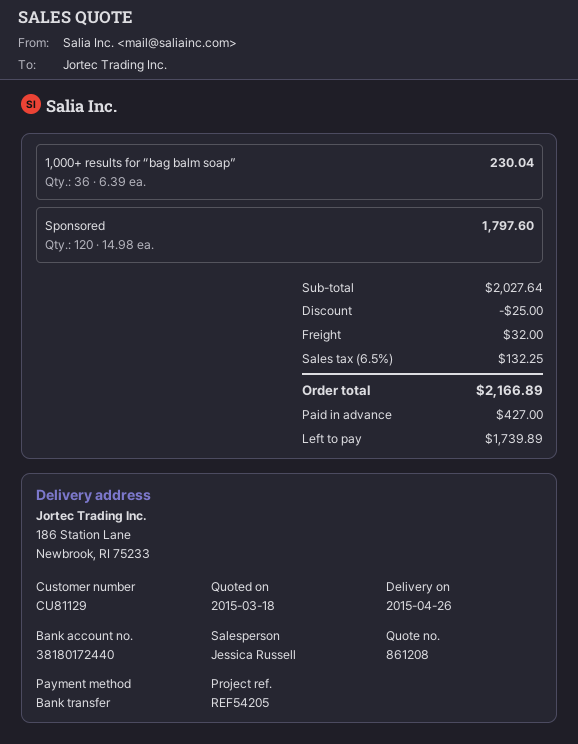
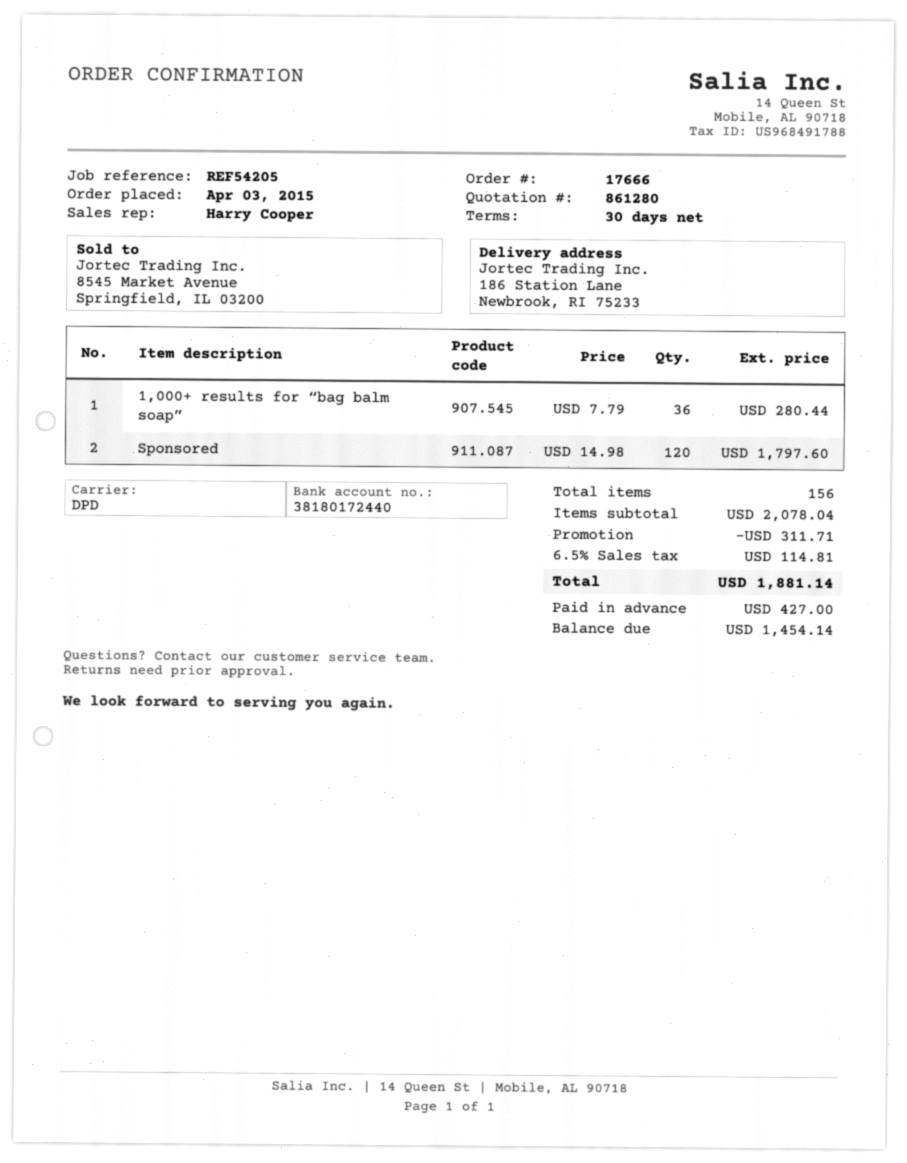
quote number: 861208 -> 861280
sales rep: Jessica Russell -> Harry Cooper
1,000+ results for “bag balm soap”: 36 x 6.39 = 230.04 -> 36 x 7.79 = 280.44
subtotal: 2027.64 -> 2078.04
discount: 25.00 -> 311.71
shipping: 32.00 -> none
tax: 6.5% = 132.25 -> 6.5% = 114.81
total: 2166.89 -> 1881.14
balance: 1739.89 -> 1454.14

